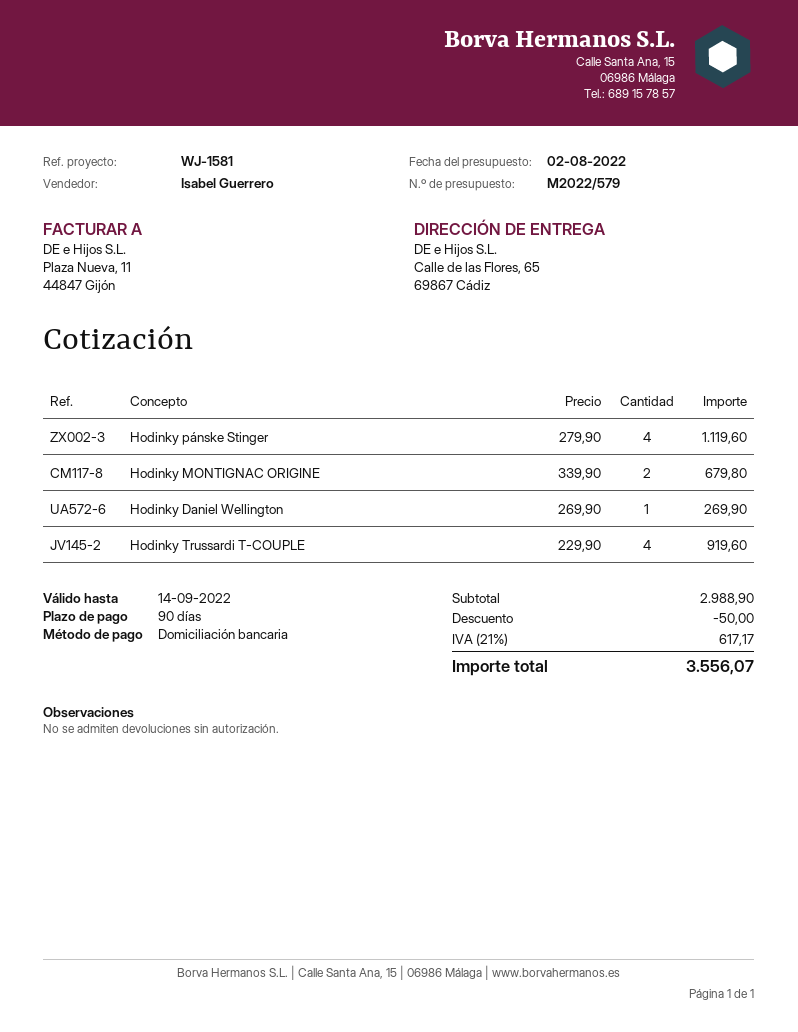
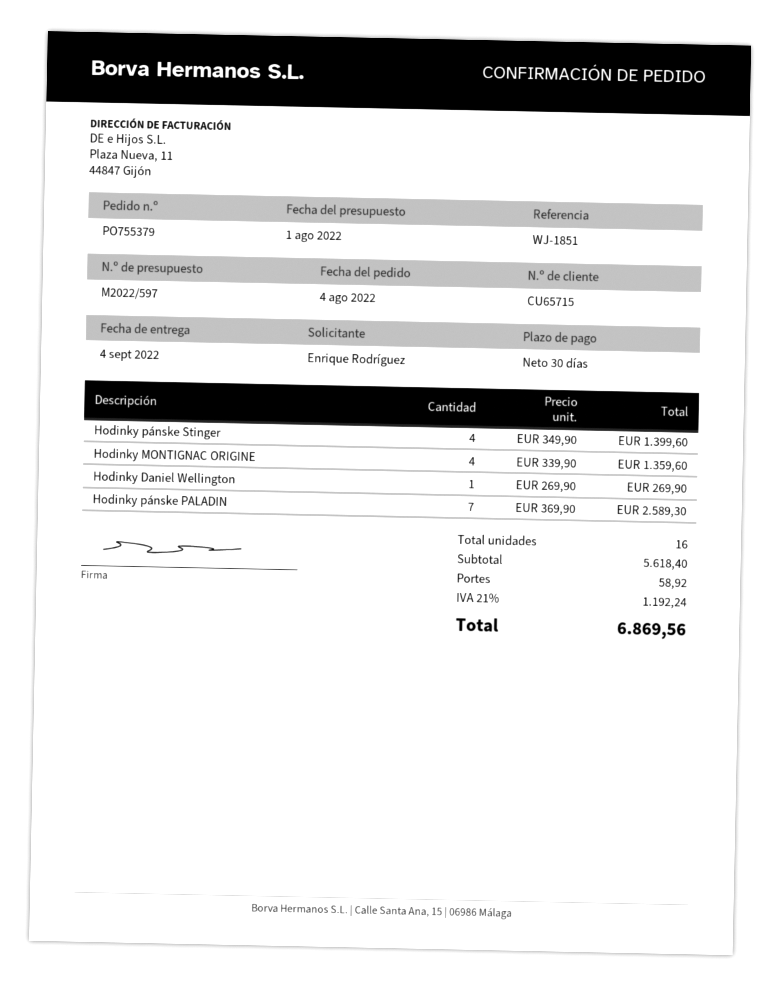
quote number: M2022/579 -> M2022/597
quote date: 2022-08-02 -> 2022-08-01
payment terms: 90 days -> 30 days
reference: WJ-1581 -> WJ-1851
Hodinky pánske Stinger: 4 x 279.90 = 1119.60 -> 4 x 349.90 = 1399.60
Hodinky MONTIGNAC ORIGINE: 2 x 339.90 = 679.80 -> 4 x 339.90 = 1359.60
Hodinky Trussardi T-COUPLE: 4 x 229.90 = 919.60 -> none
Hodinky pánske PALADIN: none -> 7 x 369.90 = 2589.30
subtotal: 2988.90 -> 5618.40
discount: 50.00 -> none
shipping: none -> 58.92
tax: 21% = 617.17 -> 21% = 1192.24
total: 3556.07 -> 6869.56

